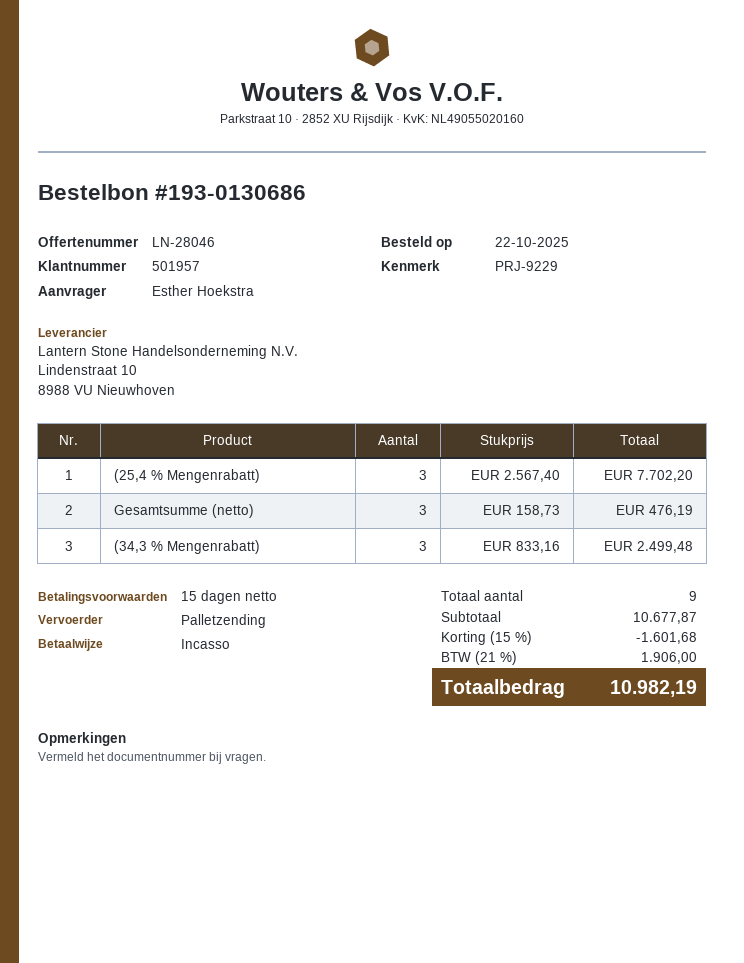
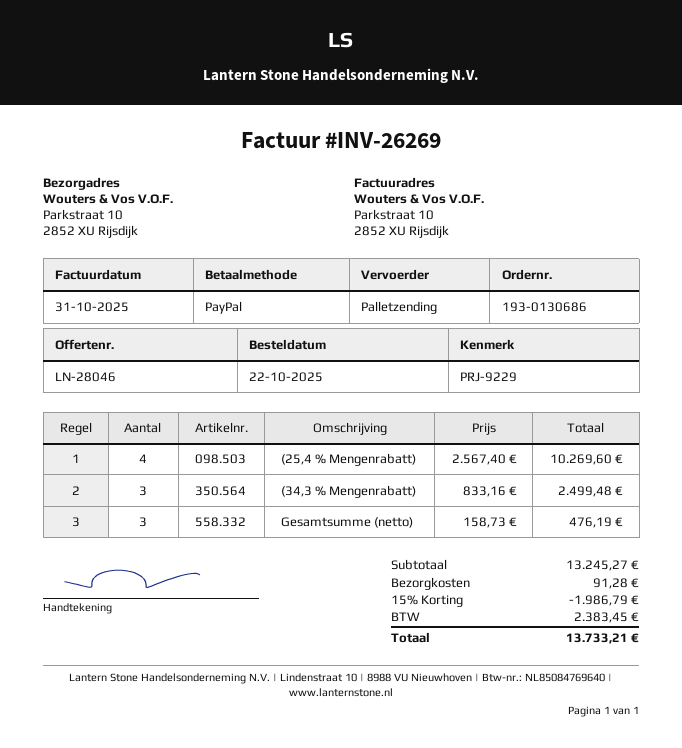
payment method: direct debit -> PayPal
(25,4 % Mengenrabatt): 3 x 2567.40 = 7702.20 -> 4 x 2567.40 = 10269.60
subtotal: 10677.87 -> 13245.27
discount: 15% = 1601.68 -> 15% = 1986.79
shipping: none -> 91.28
tax: 1906.00 -> 2383.45
total: 10982.19 -> 13733.21

